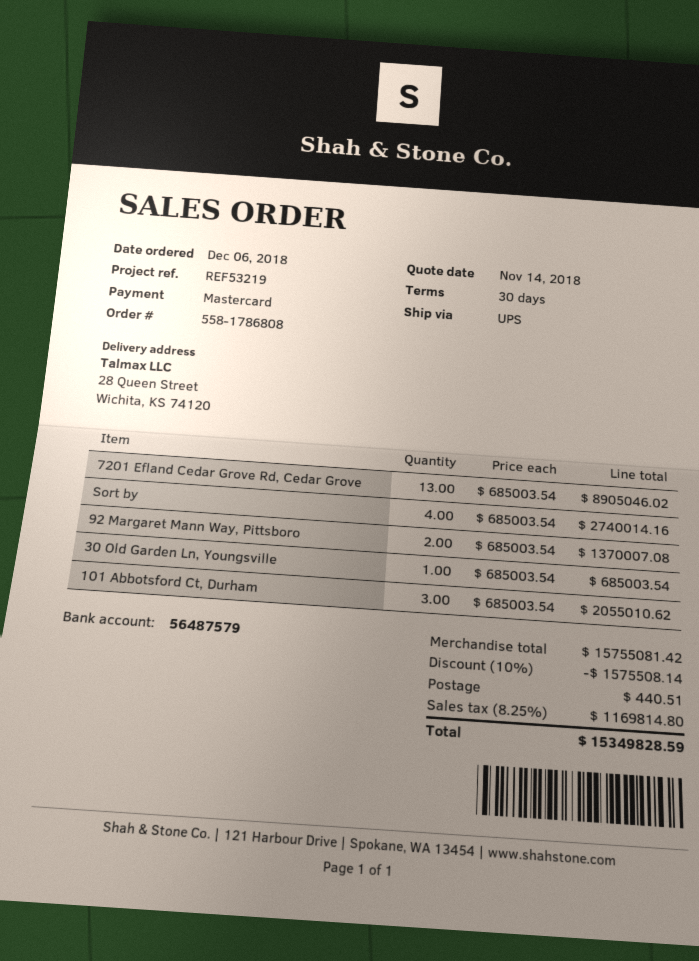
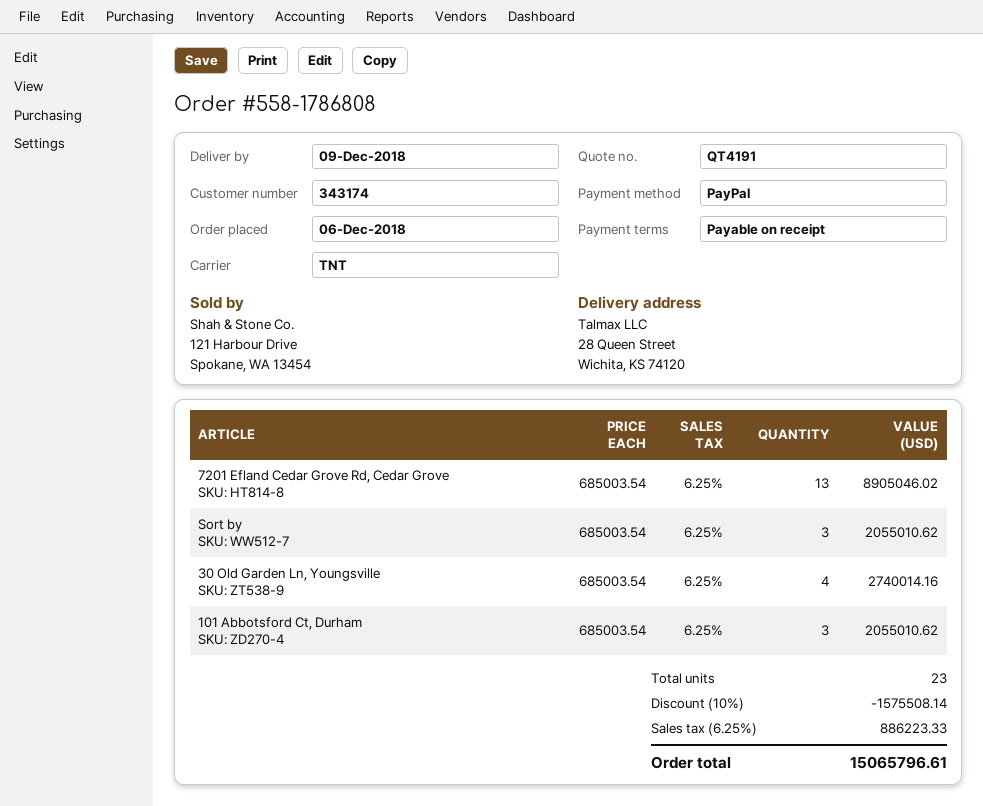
payment terms: 30 days -> on receipt
payment method: Mastercard -> PayPal
shipping method: UPS -> TNT
Sort by: 4 x 685003.54 = 2740014.16 -> 3 x 685003.54 = 2055010.62
92 Margaret Mann Way, Pittsboro: 2 x 685003.54 = 1370007.08 -> none
30 Old Garden Ln, Youngsville: 1 x 685003.54 = 685003.54 -> 4 x 685003.54 = 2740014.16
shipping: 440.51 -> none
tax: 8.25% = 1169814.80 -> 6.25% = 886223.33
total: 15349828.59 -> 15065796.61

